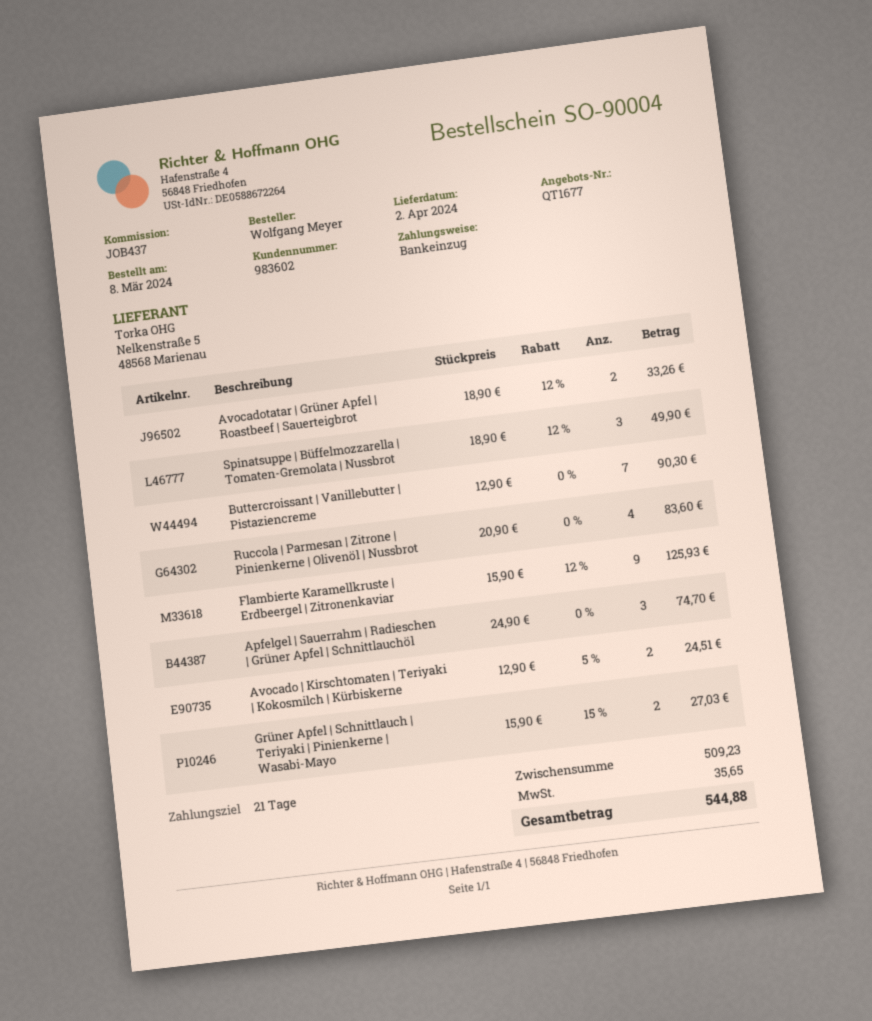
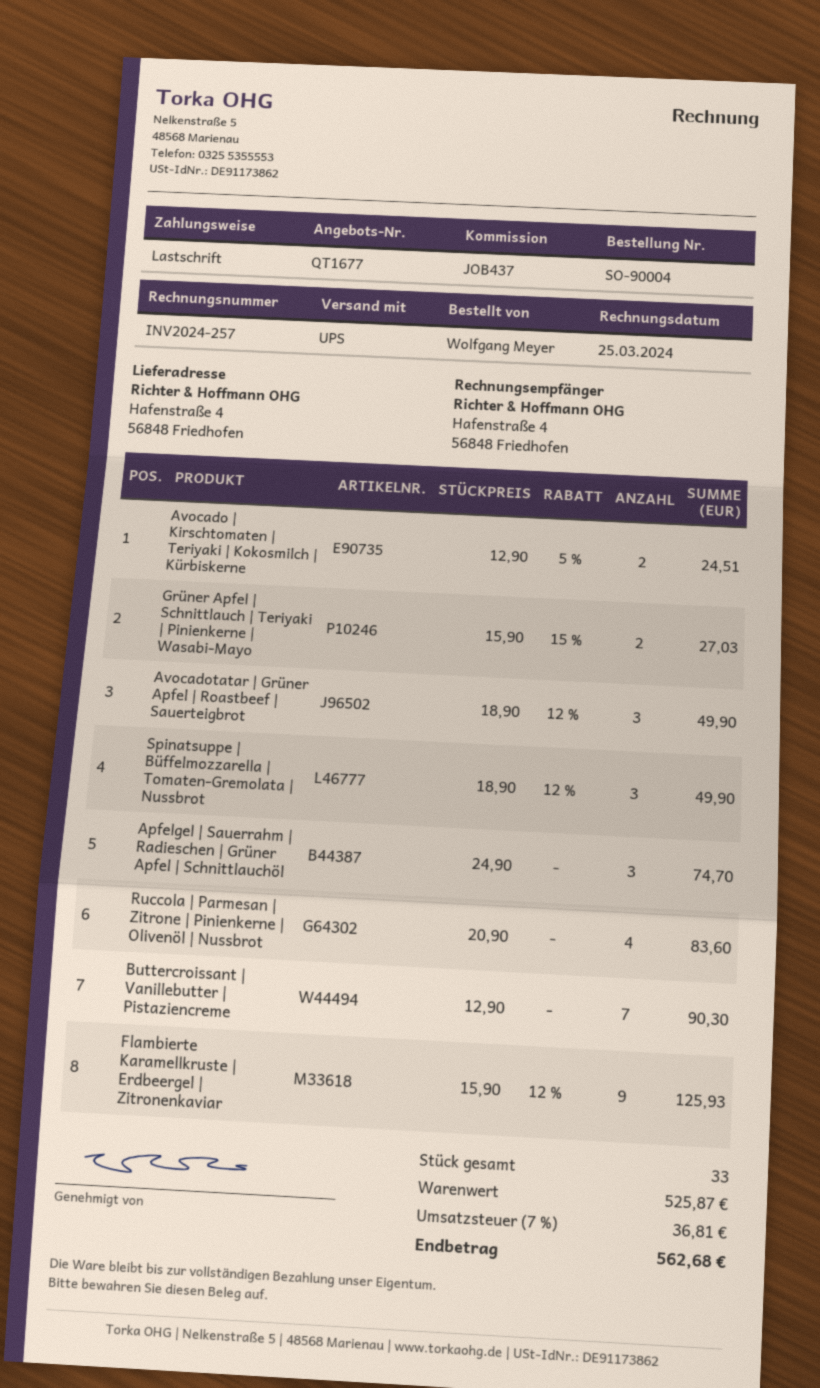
Avocadotatar | Grüner Apfel | Roastbeef | Sauerteigbrot: 2 x 18.90 - 12% = 33.26 -> 3 x 18.90 - 12% = 49.90
subtotal: 509.23 -> 525.87
tax: 35.65 -> 36.81
total: 544.88 -> 562.68

